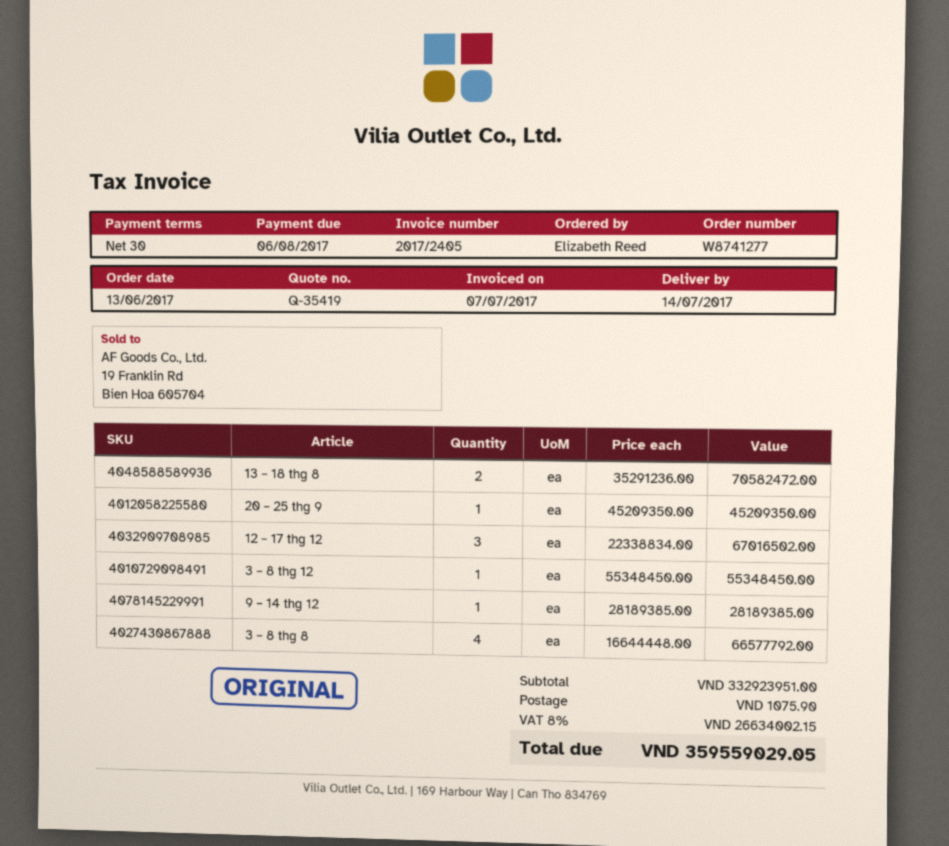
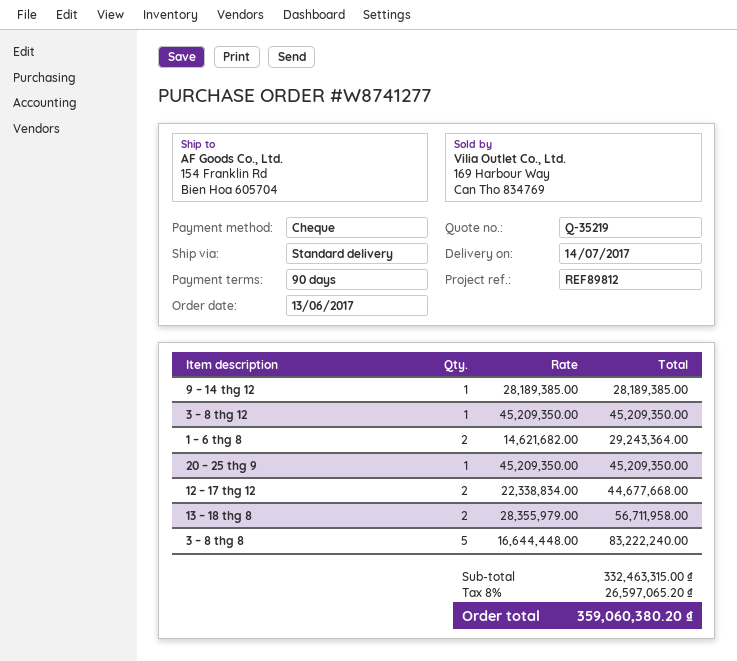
quote number: Q-35419 -> Q-35219
payment terms: 30 days -> 90 days
13 – 18 thg 8: 2 x 35291236.00 = 70582472.00 -> 2 x 28355979.00 = 56711958.00
12 – 17 thg 12: 3 x 22338834.00 = 67016502.00 -> 2 x 22338834.00 = 44677668.00
3 – 8 thg 12: 1 x 55348450.00 = 55348450.00 -> 1 x 45209350.00 = 45209350.00
3 – 8 thg 8: 4 x 16644448.00 = 66577792.00 -> 5 x 16644448.00 = 83222240.00
1 – 6 thg 8: none -> 2 x 14621682.00 = 29243364.00
subtotal: 332923951.00 -> 332463315.00
shipping: 1075.90 -> none
tax: 8% = 26634002.15 -> 8% = 26597065.20
total: 359559029.05 -> 359060380.20

